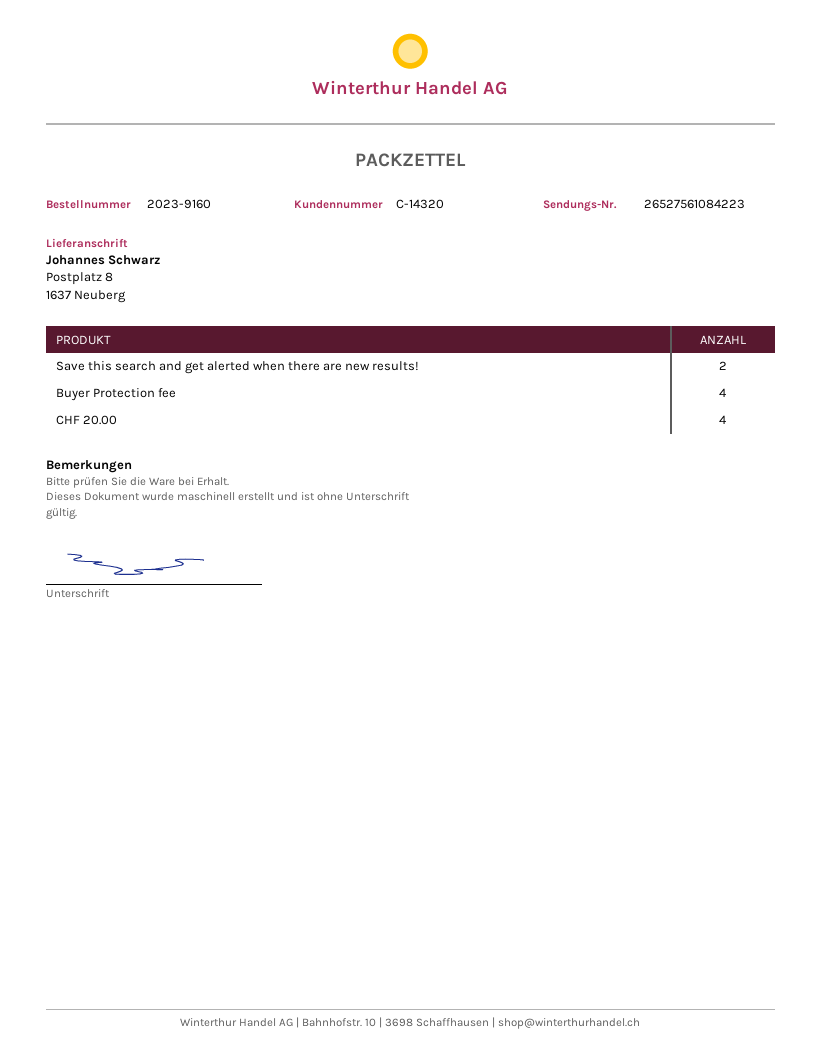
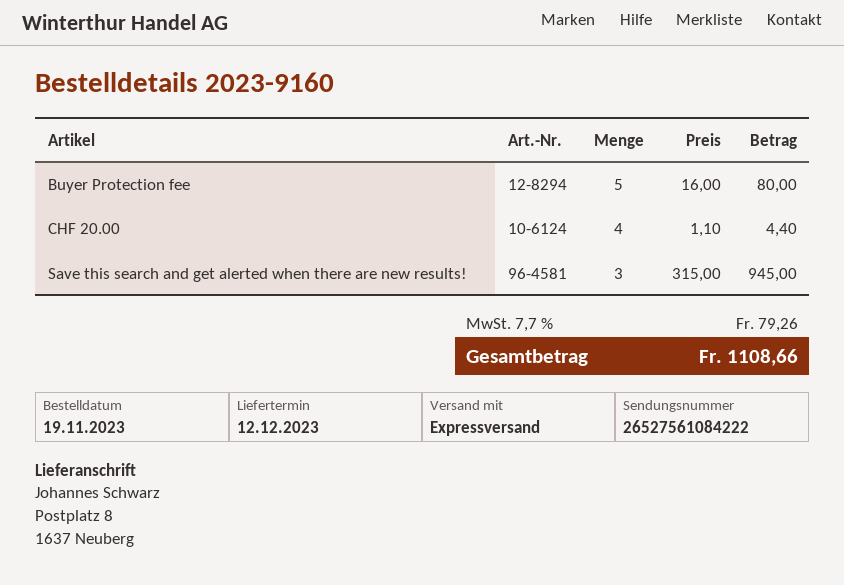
tracking number: 26527561084223 -> 26527561084222
Save this search and get alerted when there are new results!: 2 -> 3
Buyer Protection fee: 4 -> 5

